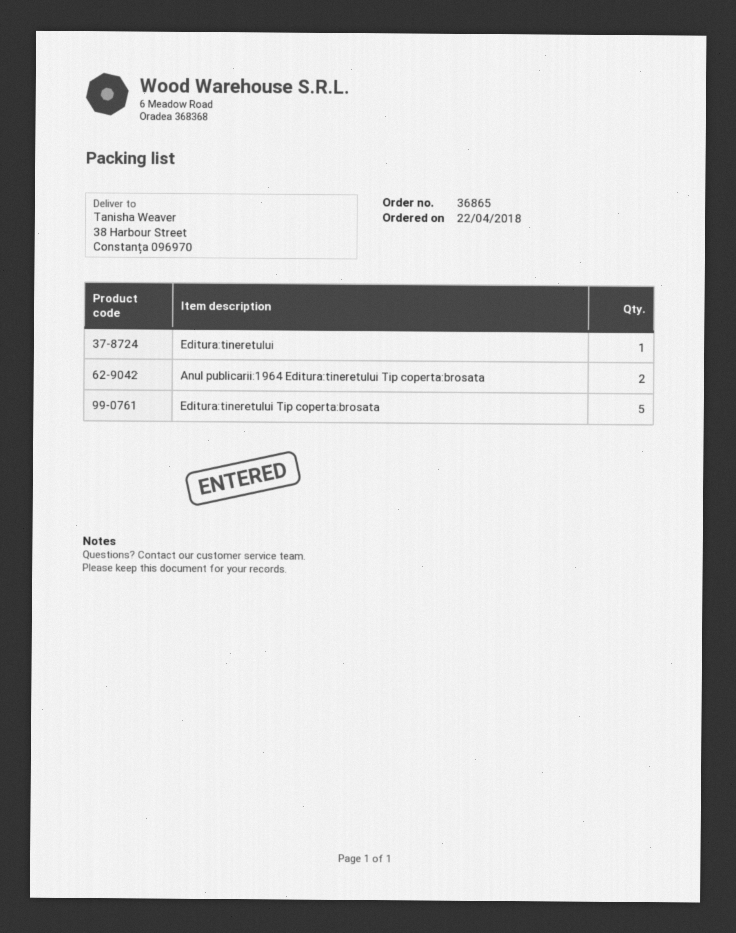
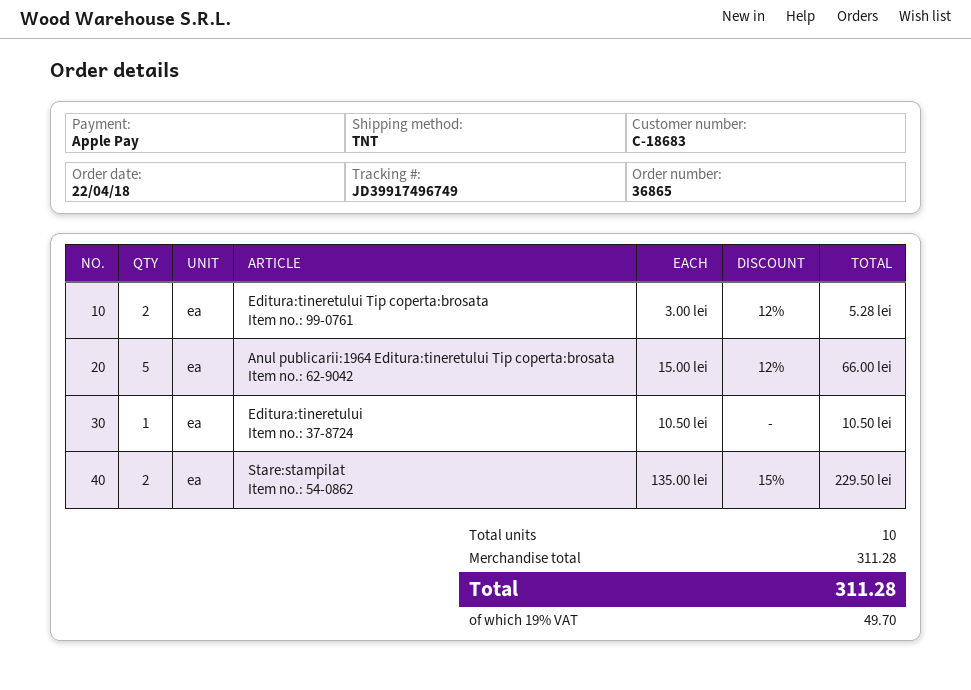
Anul publicarii:1964 Editura:tineretului Tip coperta:brosata: 2 -> 5
Editura:tineretului Tip coperta:brosata: 5 -> 2
Stare:stampilat: none -> 2

